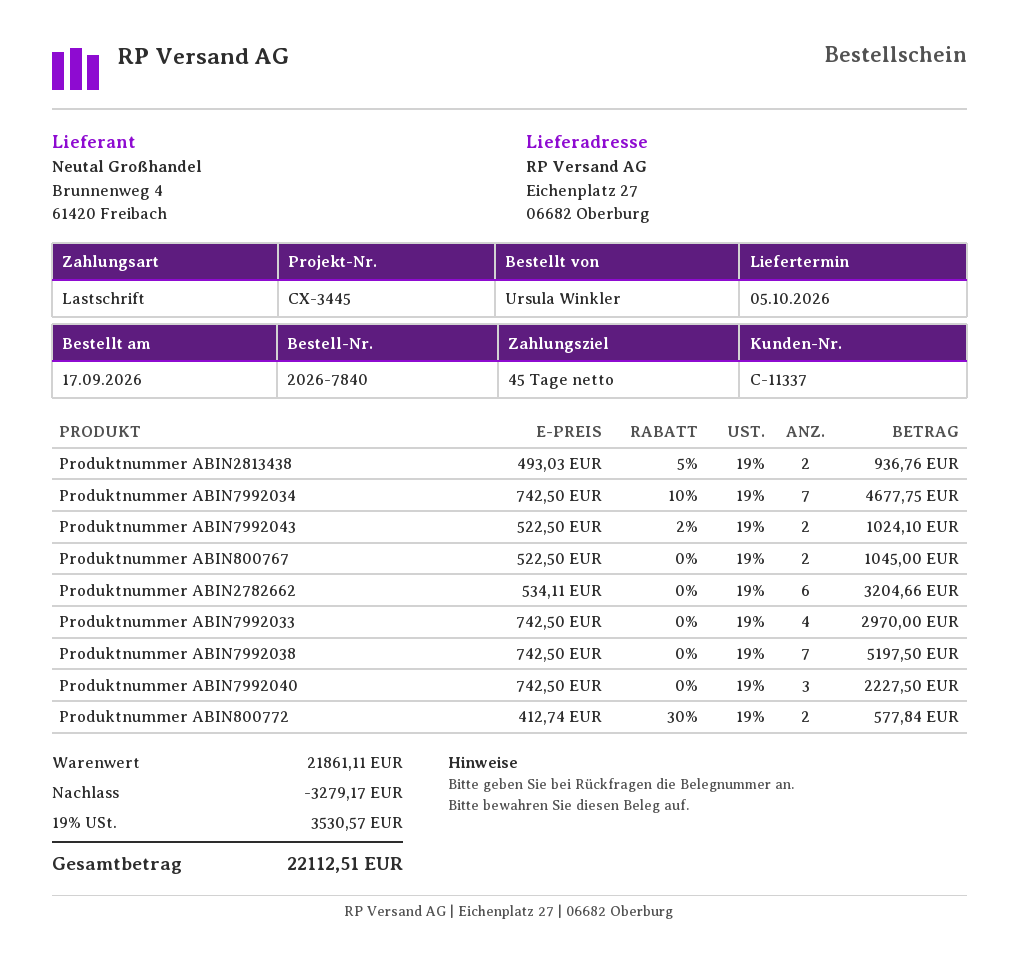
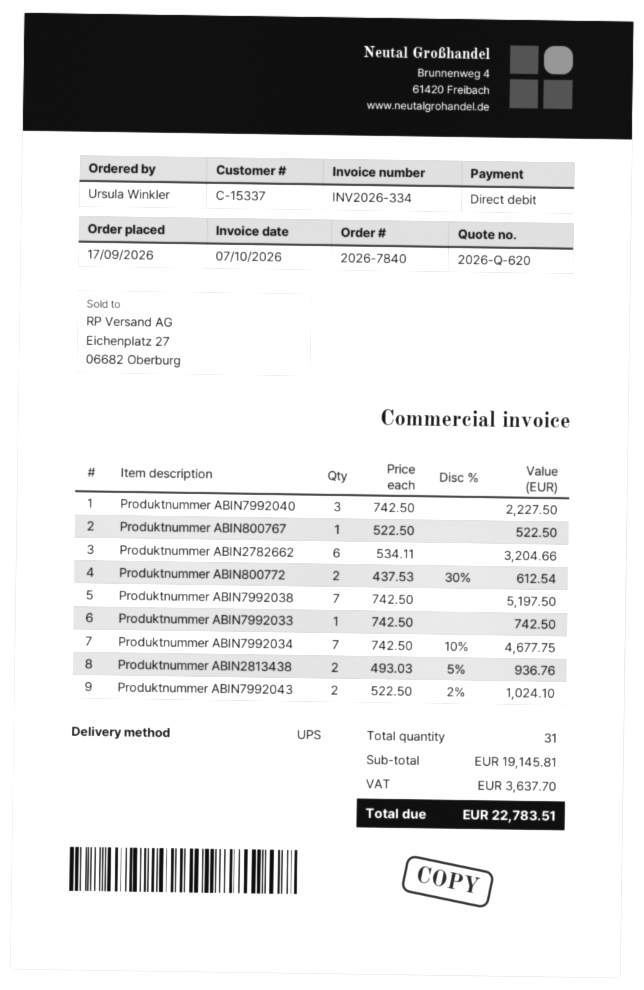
customer number: C-11337 -> C-15337
Produktnummer ABIN800767: 2 x 522.50 = 1045.00 -> 1 x 522.50 = 522.50
Produktnummer ABIN7992033: 4 x 742.50 = 2970.00 -> 1 x 742.50 = 742.50
Produktnummer ABIN800772: 2 x 412.74 - 30% = 577.84 -> 2 x 437.53 - 30% = 612.54
subtotal: 21861.11 -> 19145.81
discount: 3279.17 -> none
tax: 3530.57 -> 3637.70
total: 22112.51 -> 22783.51

